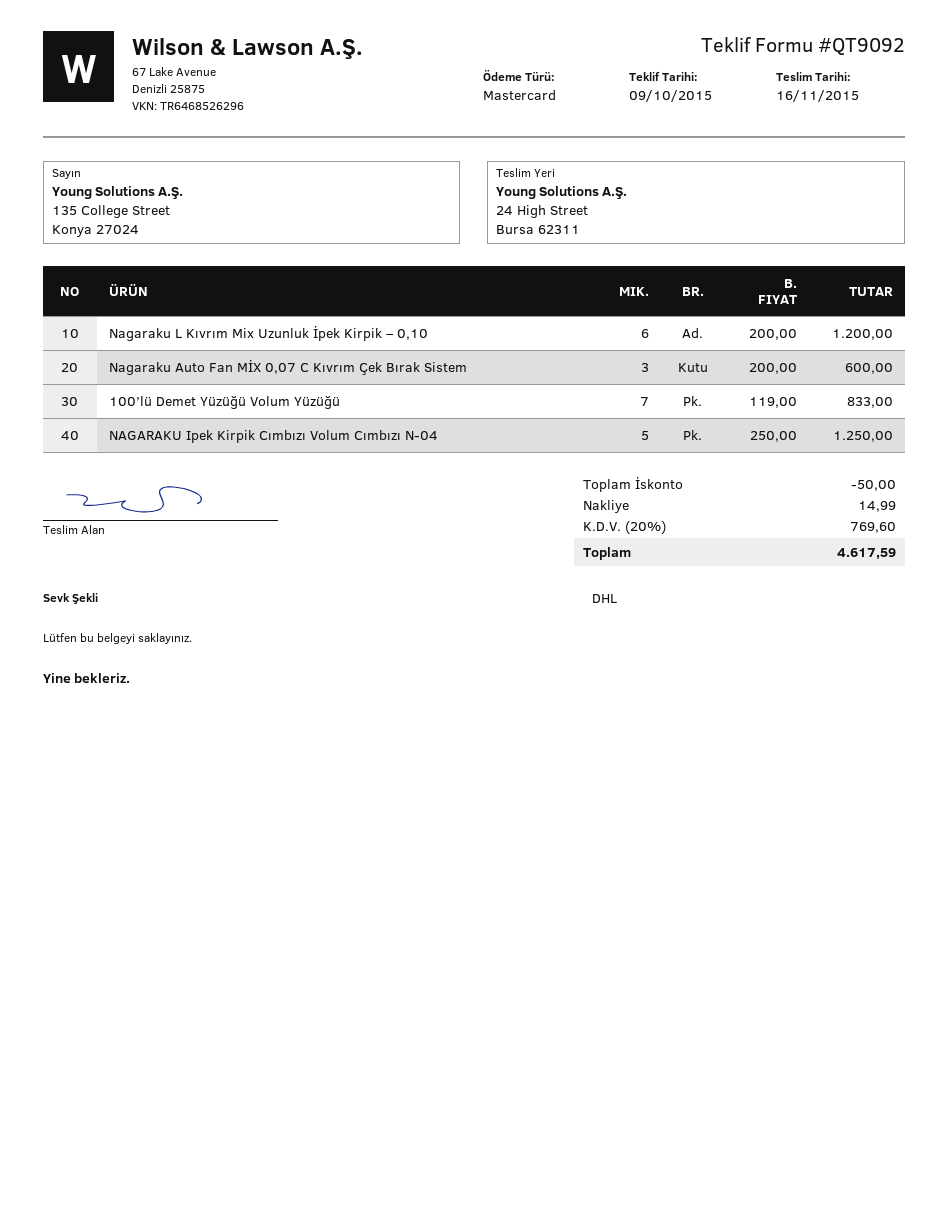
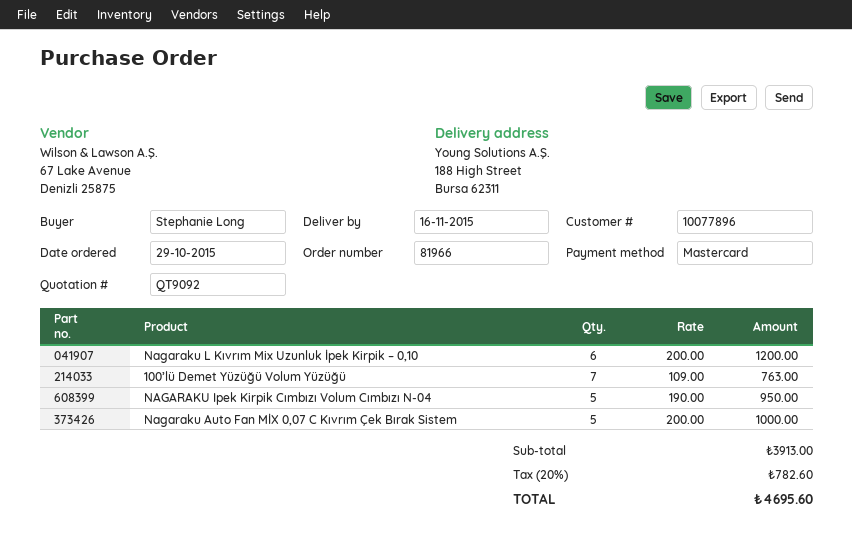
ship to: 24 High Street, Bursa 62311 -> 188 High Street, Bursa 62311
Nagaraku Auto Fan MİX 0,07 C Kıvrım Çek Bırak Sistem: 3 x 200.00 = 600.00 -> 5 x 200.00 = 1000.00
100’lü Demet Yüzüğü Volum Yüzüğü: 7 x 119.00 = 833.00 -> 7 x 109.00 = 763.00
NAGARAKU Ipek Kirpik Cımbızı Volum Cımbızı N-04: 5 x 250.00 = 1250.00 -> 5 x 190.00 = 950.00
discount: 50.00 -> none
shipping: 14.99 -> none
tax: 20% = 769.60 -> 20% = 782.60
total: 4617.59 -> 4695.60

